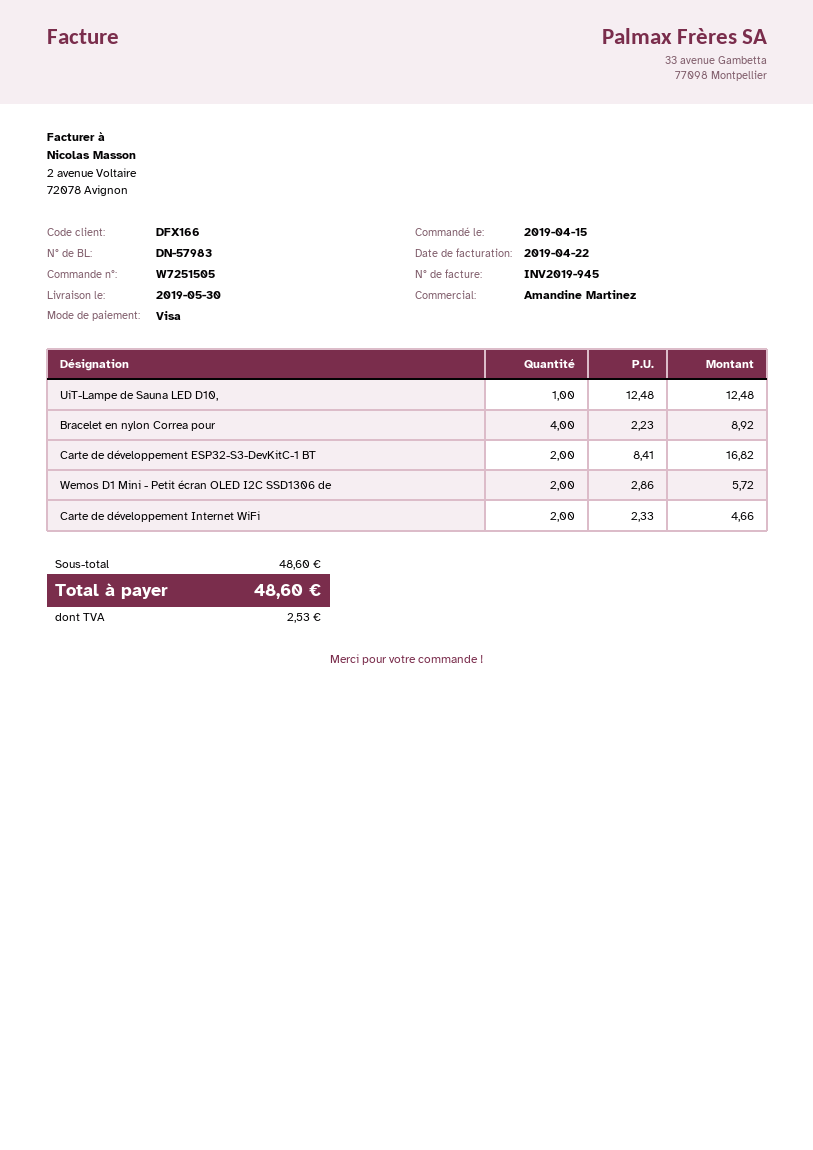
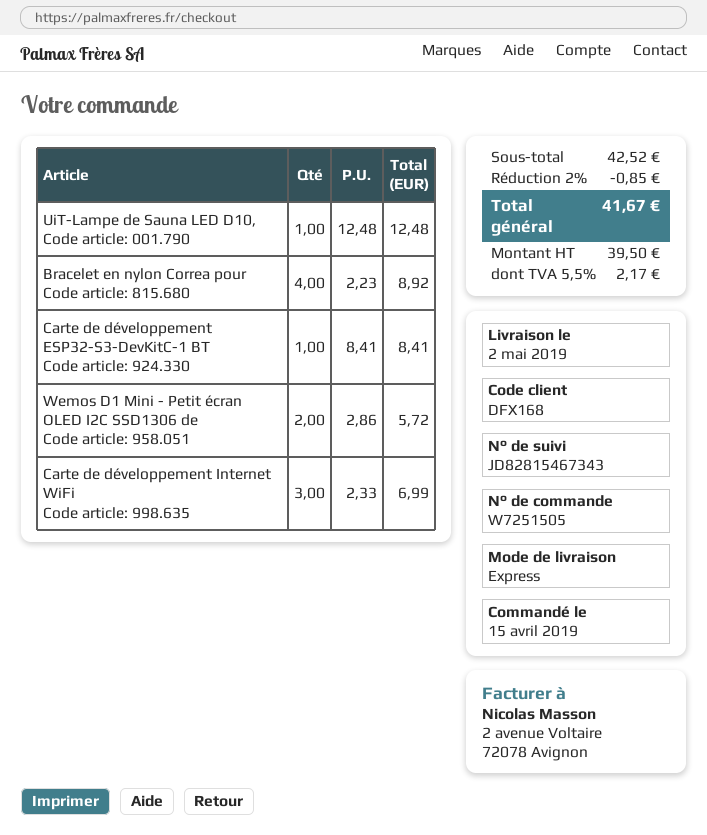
delivery date: 2019-05-30 -> 2019-05-02
customer number: DFX166 -> DFX168
Carte de développement ESP32-S3-DevKitC-1 BT: 2 x 8.41 = 16.82 -> 1 x 8.41 = 8.41
Carte de développement Internet WiFi: 2 x 2.33 = 4.66 -> 3 x 2.33 = 6.99
subtotal: 48.60 -> 42.52
discount: none -> 2% = 0.85
tax: 2.53 -> 2.17
total: 48.60 -> 41.67

